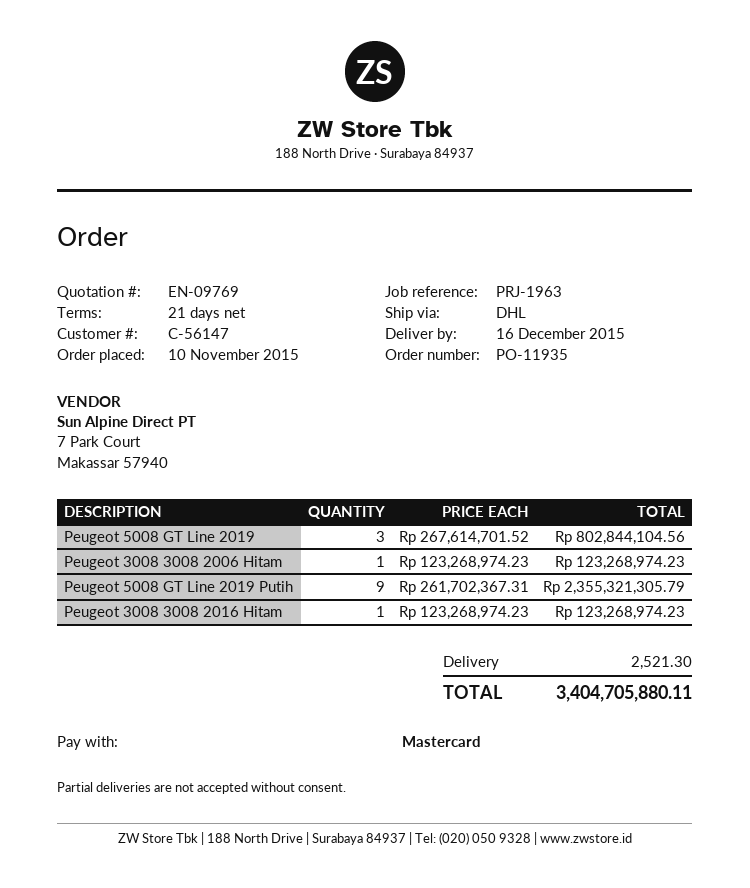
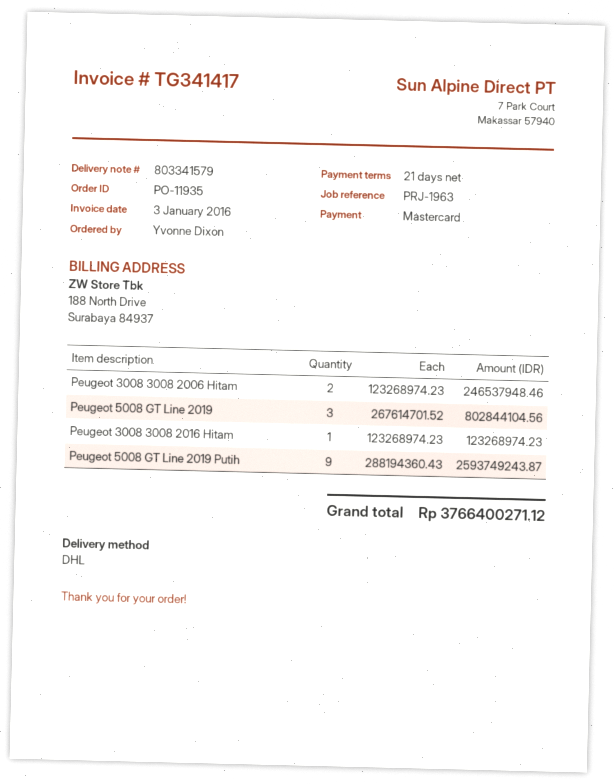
Peugeot 3008 3008 2006 Hitam: 1 x 123268974.23 = 123268974.23 -> 2 x 123268974.23 = 246537948.46
Peugeot 5008 GT Line 2019 Putih: 9 x 261702367.31 = 2355321305.79 -> 9 x 288194360.43 = 2593749243.87
shipping: 2521.30 -> none
total: 3404705880.11 -> 3766400271.12

